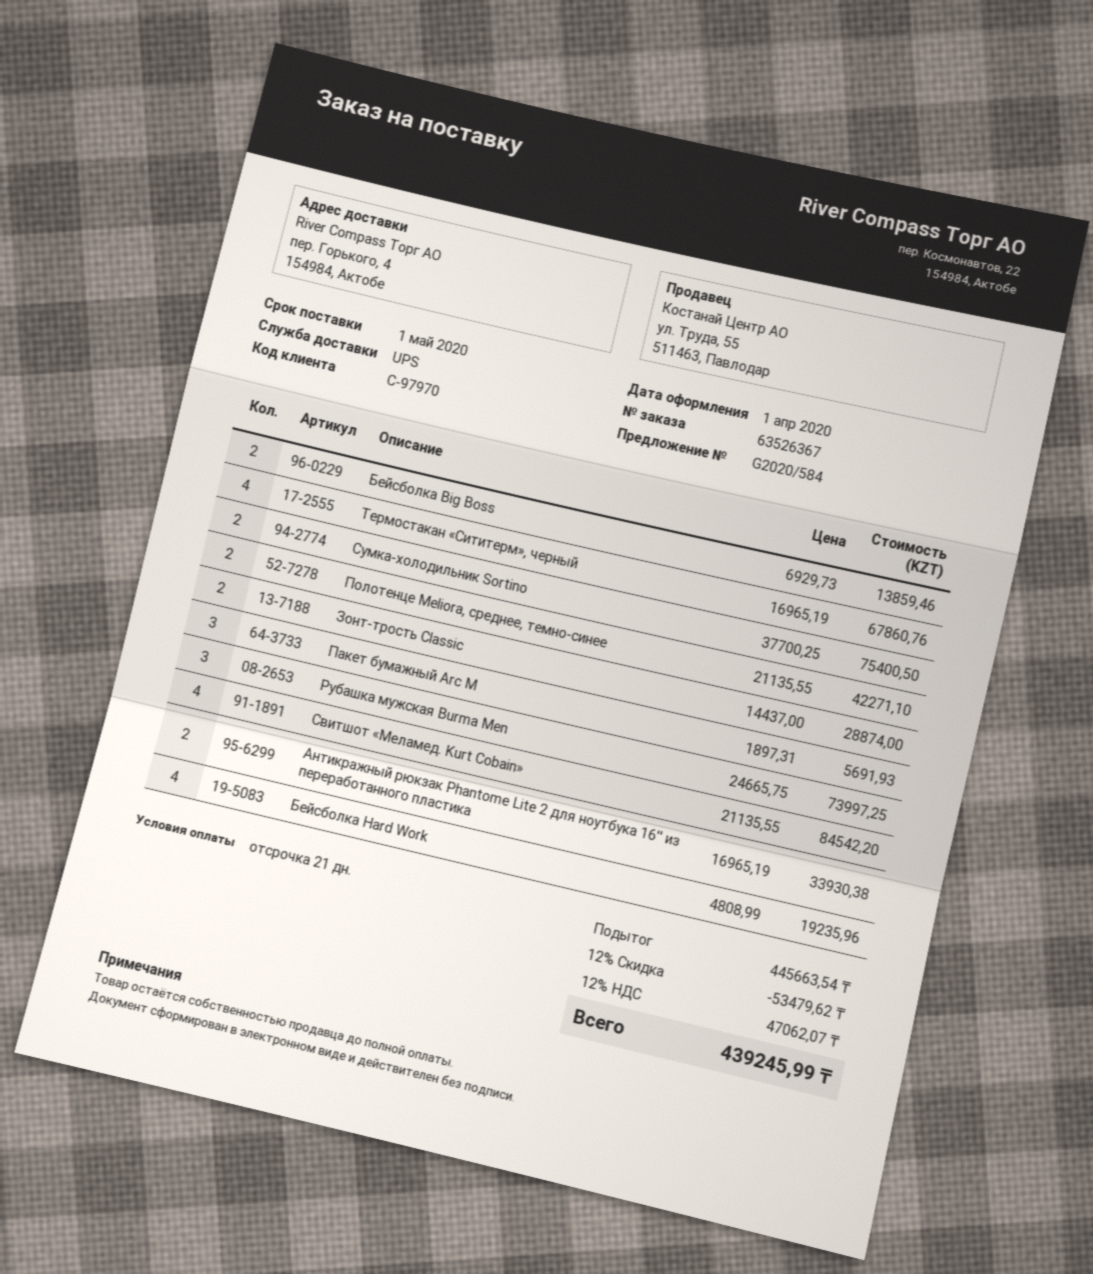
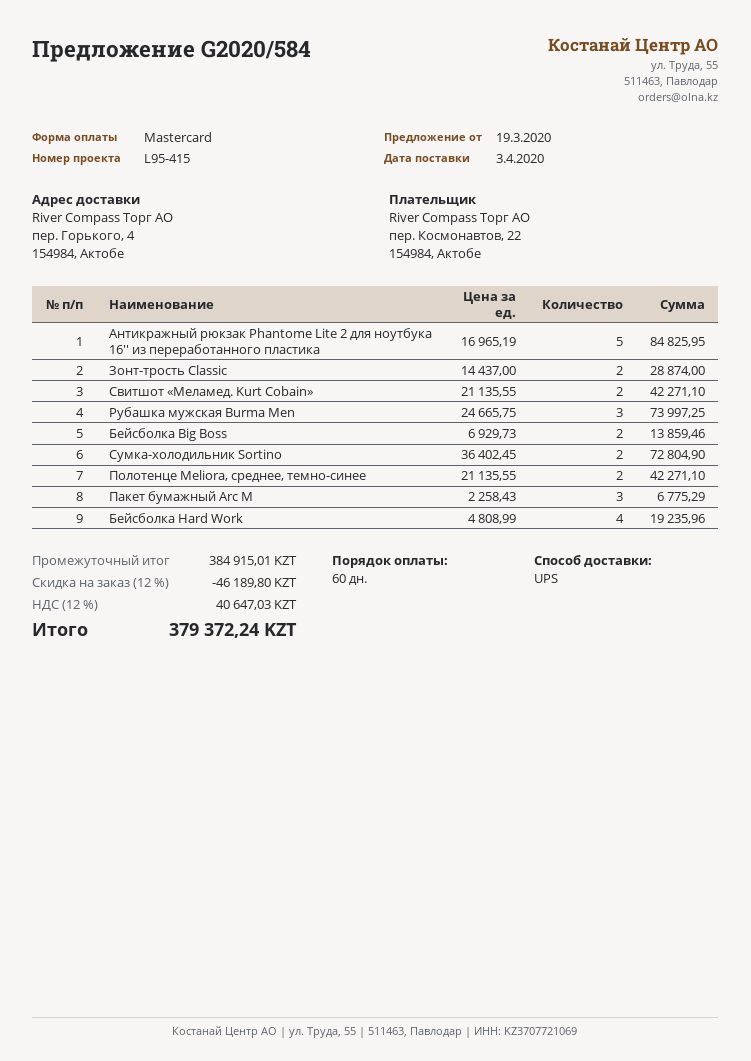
delivery date: 2020-05-01 -> 2020-04-03
payment terms: 21 days -> 60 days
Термостакан «Сититерм», черный: 4 x 16965.19 = 67860.76 -> none
Сумка-холодильник Sortino: 2 x 37700.25 = 75400.50 -> 2 x 36402.45 = 72804.90
Пакет бумажный Arc M: 3 x 1897.31 = 5691.93 -> 3 x 2258.43 = 6775.29
Свитшот «Меламед. Kurt Cobain»: 4 x 21135.55 = 84542.20 -> 2 x 21135.55 = 42271.10
Антикражный рюкзак Phantome Lite 2 для ноутбука 16'' из переработанного пластика: 2 x 16965.19 = 33930.38 -> 5 x 16965.19 = 84825.95
subtotal: 445663.54 -> 384915.01
discount: 12% = 53479.62 -> 12% = 46189.80
tax: 12% = 47062.07 -> 12% = 40647.03
total: 439245.99 -> 379372.24

